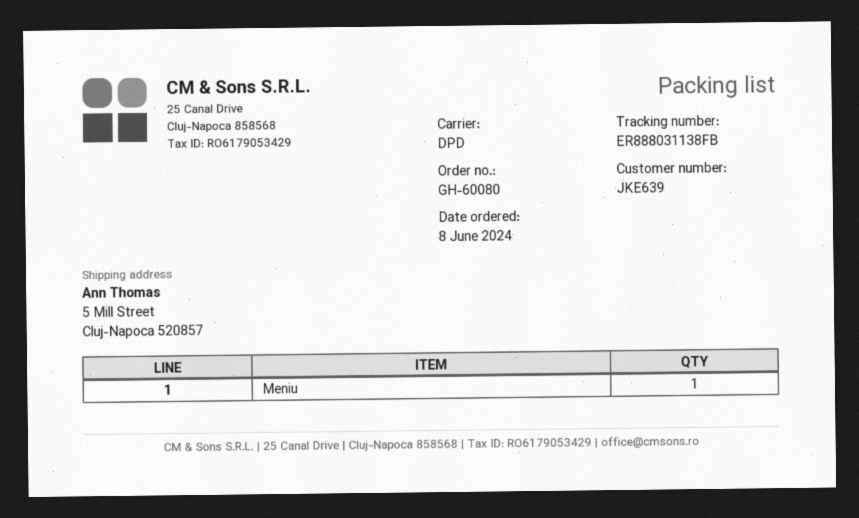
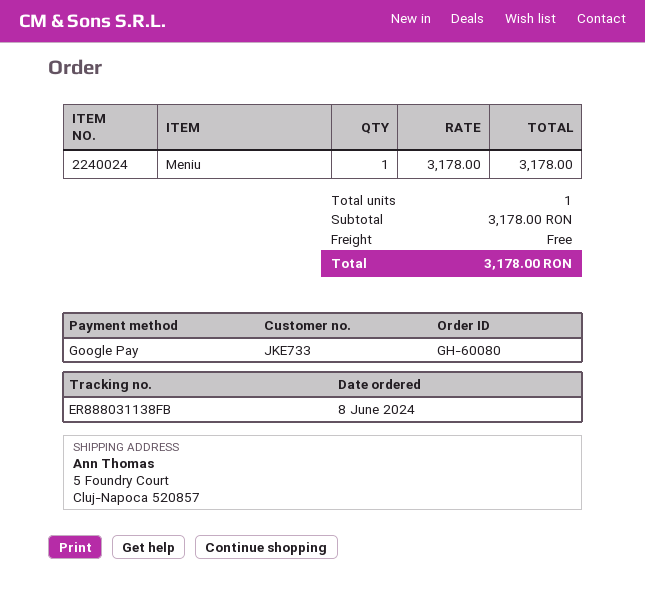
customer number: JKE639 -> JKE733
ship to: 5 Mill Street, Cluj-Napoca 520857 -> 5 Foundry Court, Cluj-Napoca 520857

